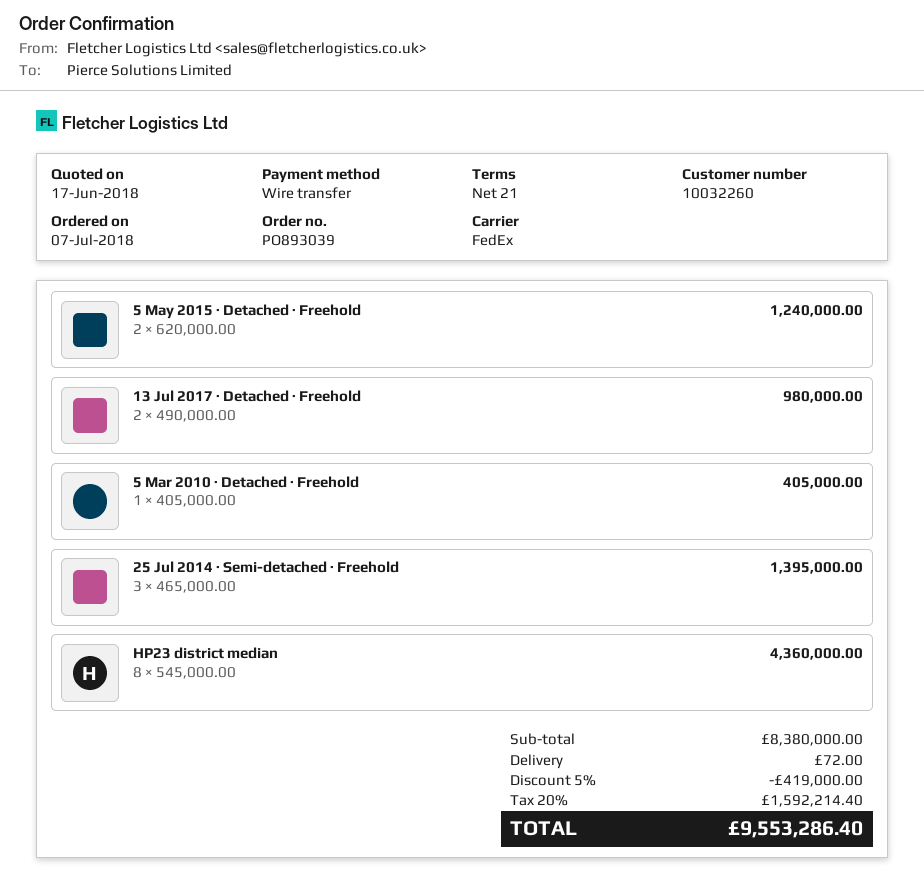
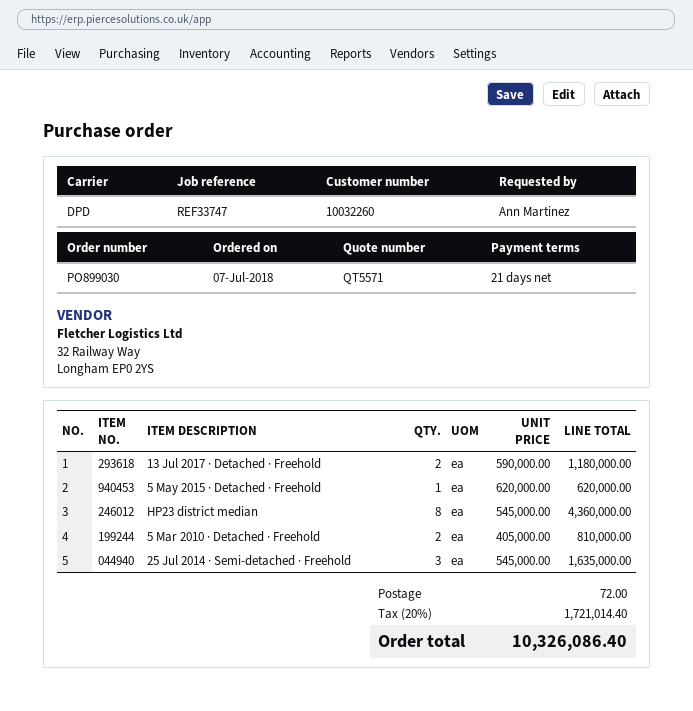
order number: PO893039 -> PO899030
shipping method: FedEx -> DPD
5 May 2015 · Detached · Freehold: 2 x 620000.00 = 1240000.00 -> 1 x 620000.00 = 620000.00
13 Jul 2017 · Detached · Freehold: 2 x 490000.00 = 980000.00 -> 2 x 590000.00 = 1180000.00
5 Mar 2010 · Detached · Freehold: 1 x 405000.00 = 405000.00 -> 2 x 405000.00 = 810000.00
25 Jul 2014 · Semi-detached · Freehold: 3 x 465000.00 = 1395000.00 -> 3 x 545000.00 = 1635000.00
discount: 5% = 419000.00 -> none
tax: 20% = 1592214.40 -> 20% = 1721014.40
total: 9553286.40 -> 10326086.40

